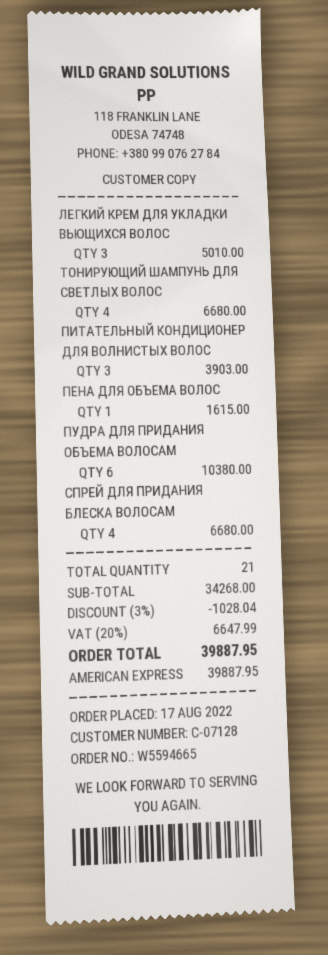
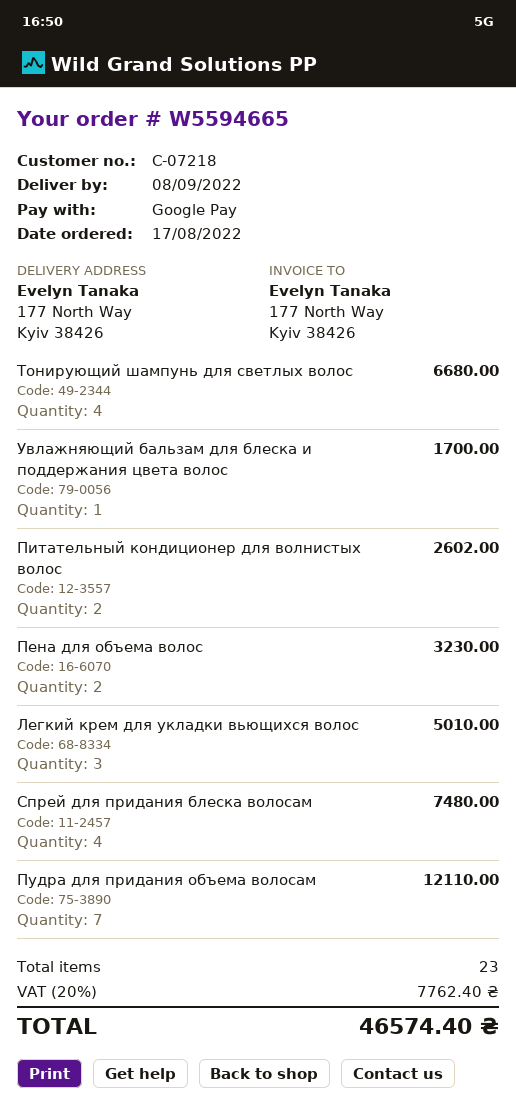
customer number: C-07128 -> C-07218
payment method: American Express -> Google Pay
ПИТАТЕЛЬНЫЙ КОНДИЦИОНЕР ДЛЯ ВОЛНИСТЫХ ВОЛОС: 3 for 3903.00 -> 2 for 2602.00
ПЕНА ДЛЯ ОБЪЕМА ВОЛОС: 1 for 1615.00 -> 2 for 3230.00
ПУДРА ДЛЯ ПРИДАНИЯ ОБЪЕМА ВОЛОСАМ: 6 for 10380.00 -> 7 for 12110.00
СПРЕЙ ДЛЯ ПРИДАНИЯ БЛЕСКА ВОЛОСАМ: 4 for 6680.00 -> 4 for 7480.00
Увлажняющий бальзам для блеска и поддержания цвета волос: none -> 1 for 1700.00
total quantity: 21 -> 23
discount: 3% = 1028.04 -> none
tax: 20% = 6647.99 -> 20% = 7762.40
total: 39887.95 -> 46574.40

